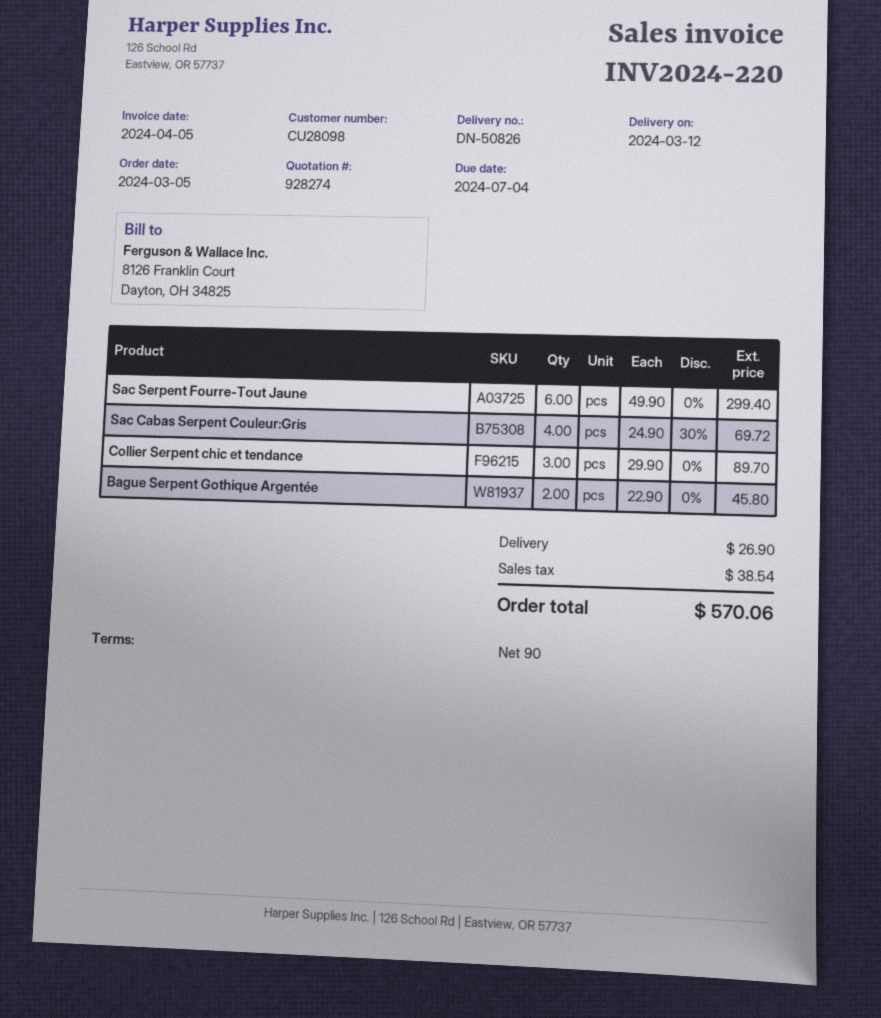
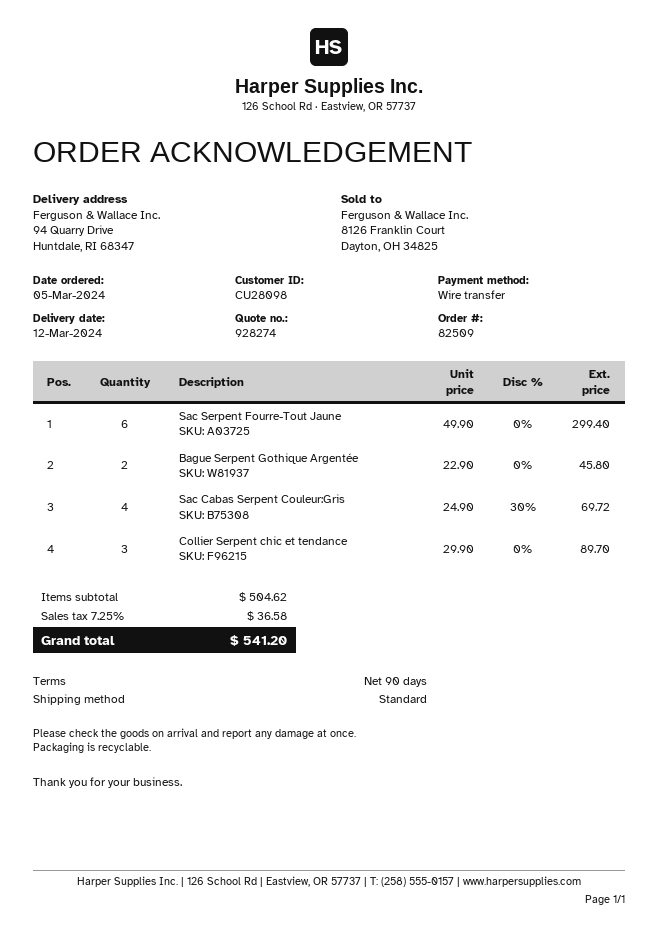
shipping: 26.90 -> none
tax: 38.54 -> 36.58
total: 570.06 -> 541.20

